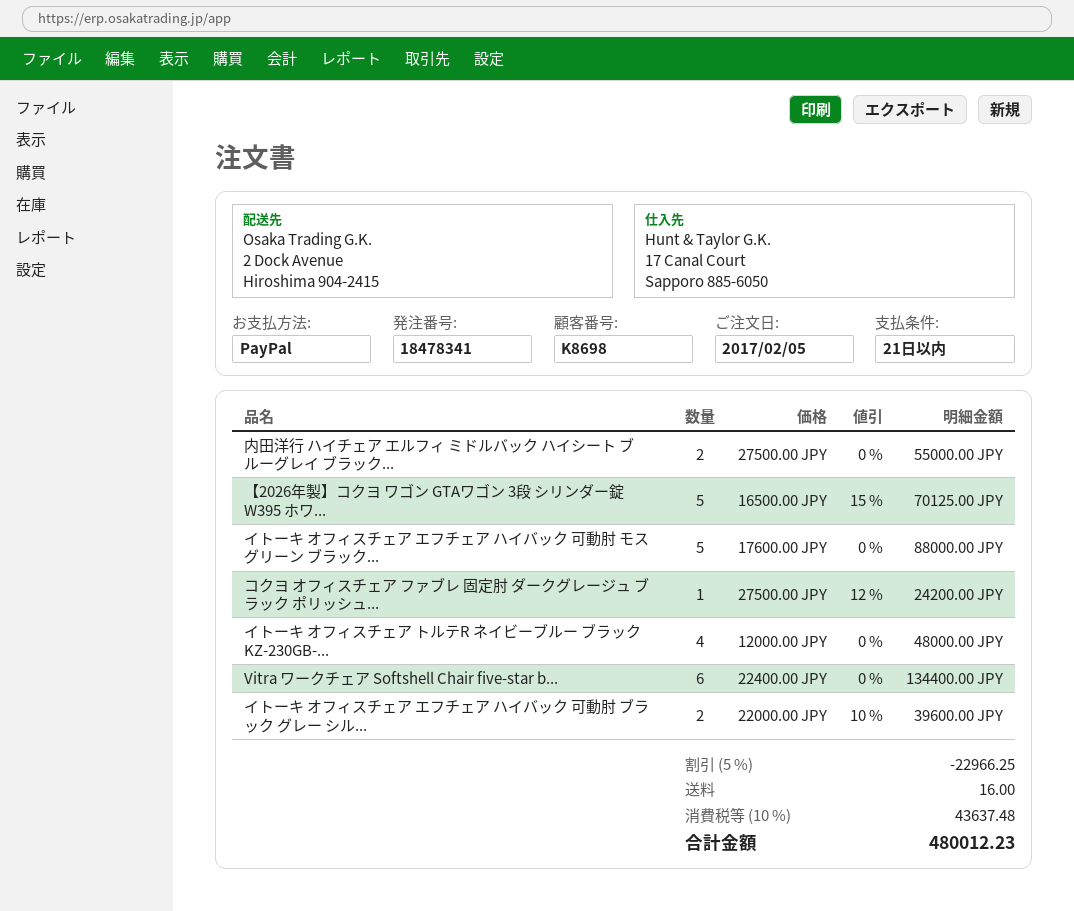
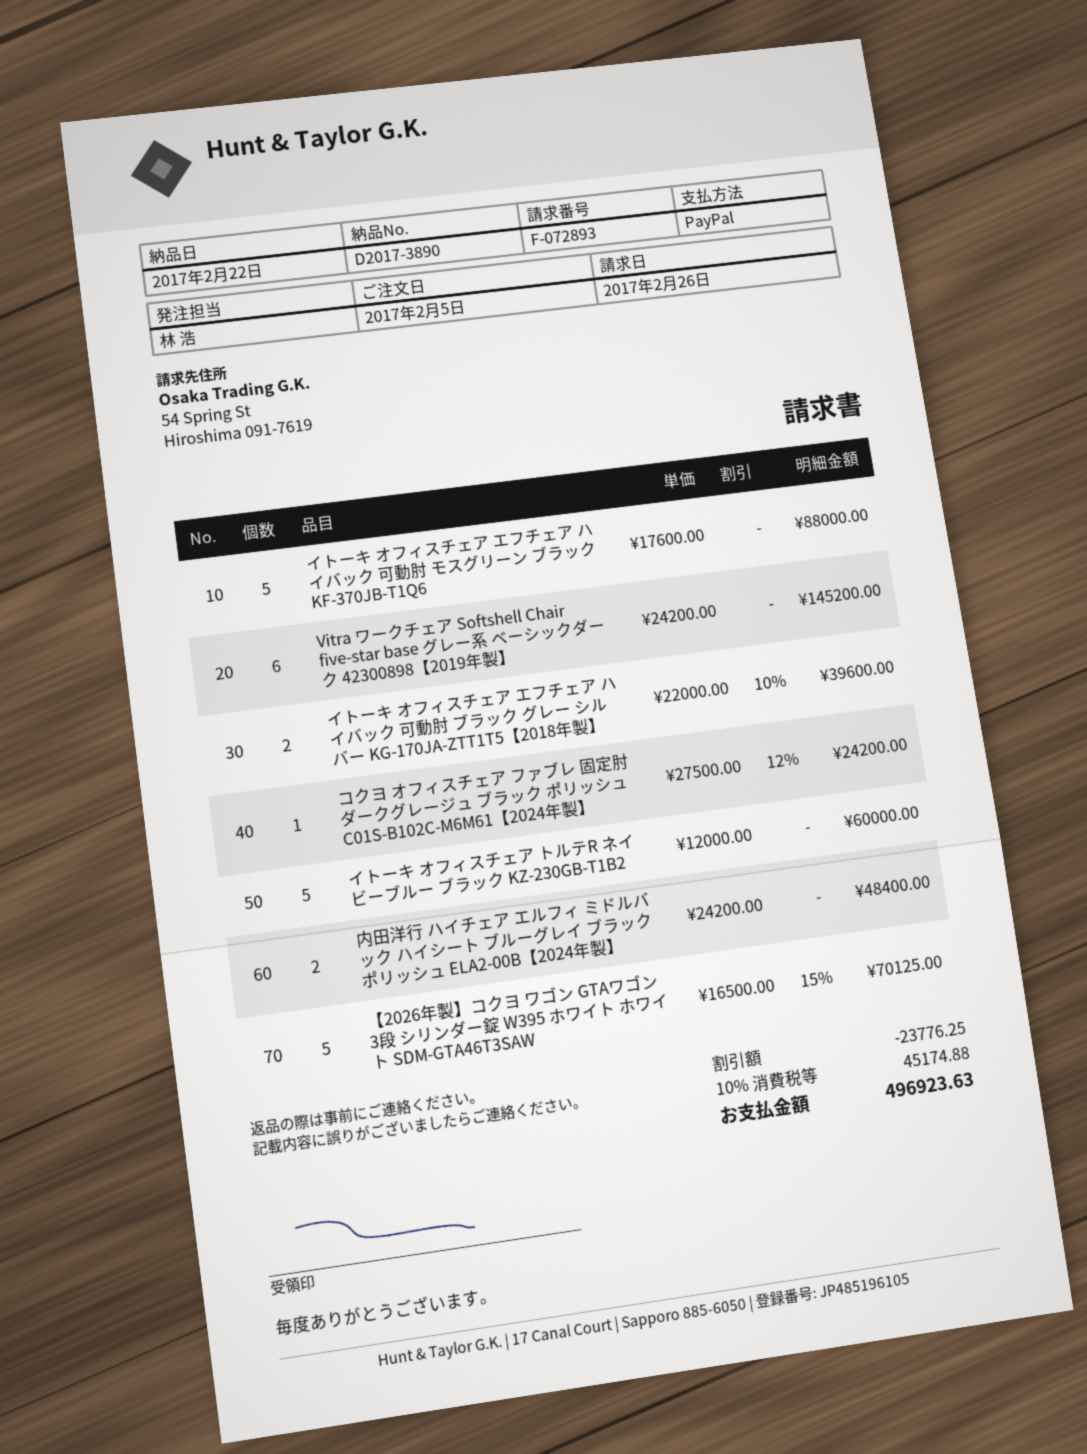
内田洋行 ハイチェア エルフィ ミドルバック ハイシート ブルーグレイ ブラック...: 2 x 27500.00 = 55000.00 -> 2 x 24200.00 = 48400.00
イトーキ オフィスチェア トルテR ネイビーブルー ブラック KZ-230GB-...: 4 x 12000.00 = 48000.00 -> 5 x 12000.00 = 60000.00
Vitra ワークチェア Softshell Chair five-star b...: 6 x 22400.00 = 134400.00 -> 6 x 24200.00 = 145200.00
discount: 22966.25 -> 23776.25
shipping: 16.00 -> none
tax: 10% = 43637.48 -> 10% = 45174.88
total: 480012.23 -> 496923.63

